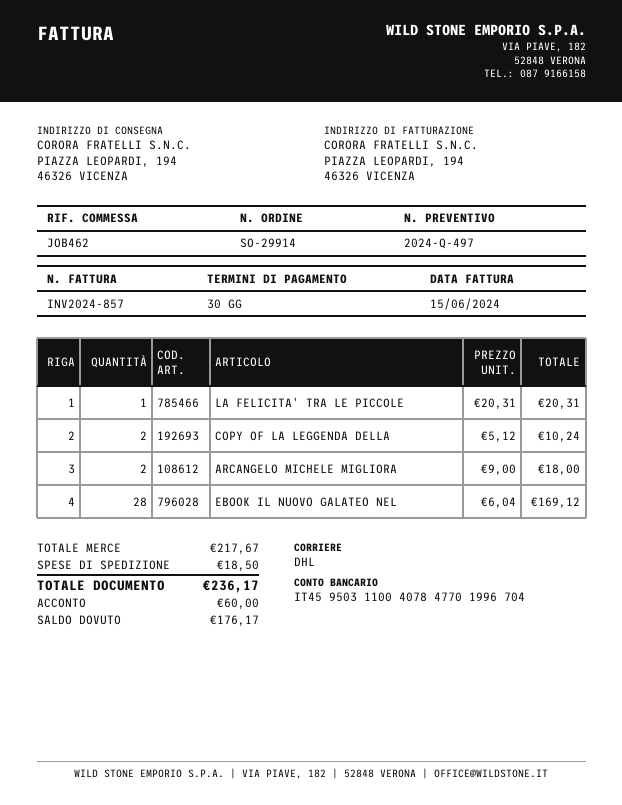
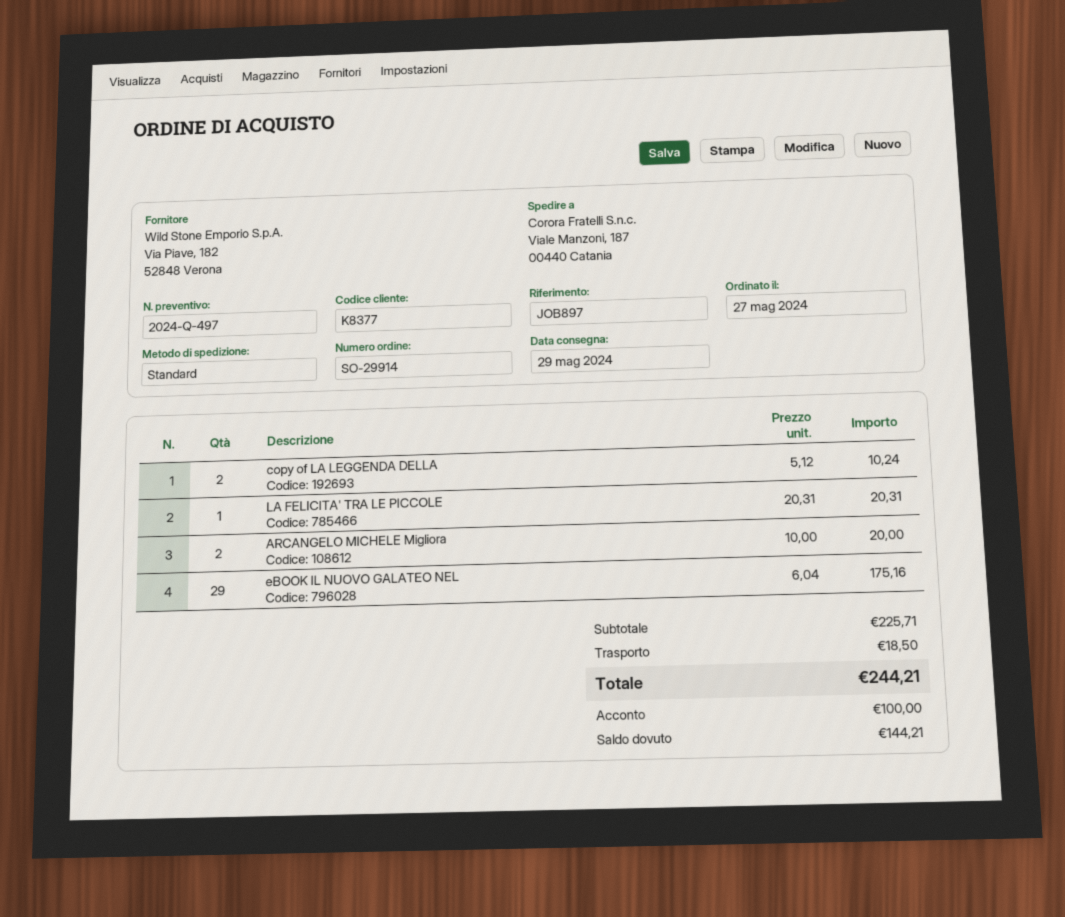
reference: JOB462 -> JOB897
shipping method: DHL -> standard
ship to: PIAZZA LEOPARDI, 194, 46326 VICENZA -> Viale Manzoni, 187, 00440 Catania
ARCANGELO MICHELE MIGLIORA: 2 x 9.00 = 18.00 -> 2 x 10.00 = 20.00
EBOOK IL NUOVO GALATEO NEL: 28 x 6.04 = 169.12 -> 29 x 6.04 = 175.16
subtotal: 217.67 -> 225.71
total: 236.17 -> 244.21
deposit: 60.00 -> 100.00
balance: 176.17 -> 144.21

